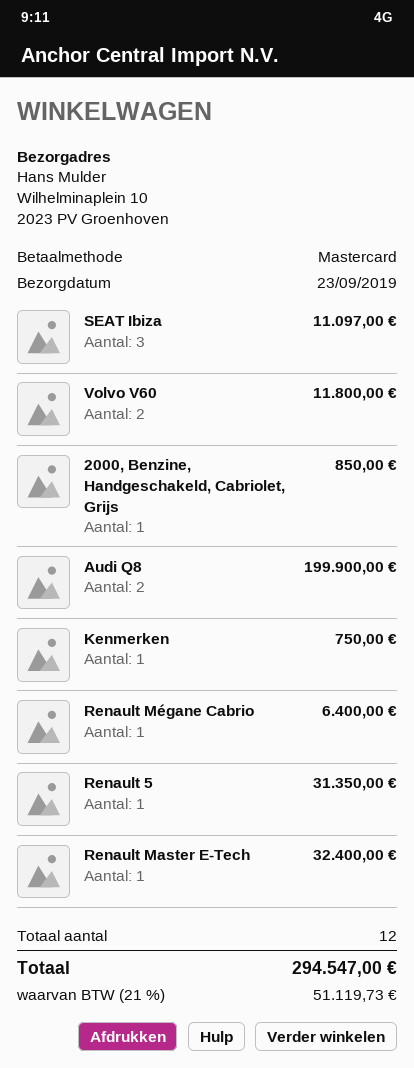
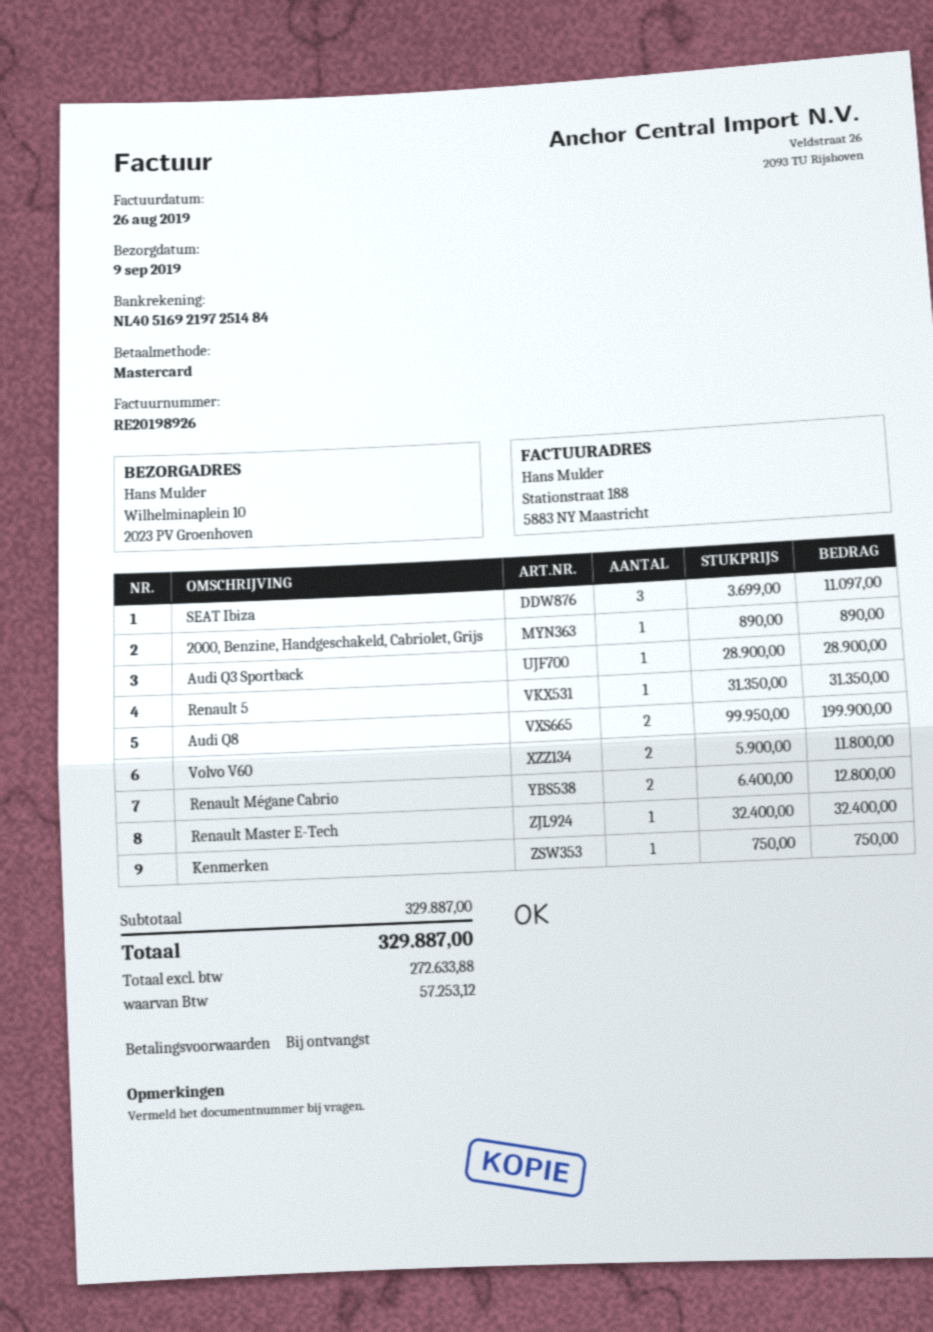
delivery date: 2019-09-23 -> 2019-09-09
2000, Benzine, Handgeschakeld, Cabriolet, Grijs: 1 for 850.00 -> 1 for 890.00
Renault Mégane Cabrio: 1 for 6400.00 -> 2 for 12800.00
Audi Q3 Sportback: none -> 1 for 28900.00
tax: 51119.73 -> 57253.12
total: 294547.00 -> 329887.00

